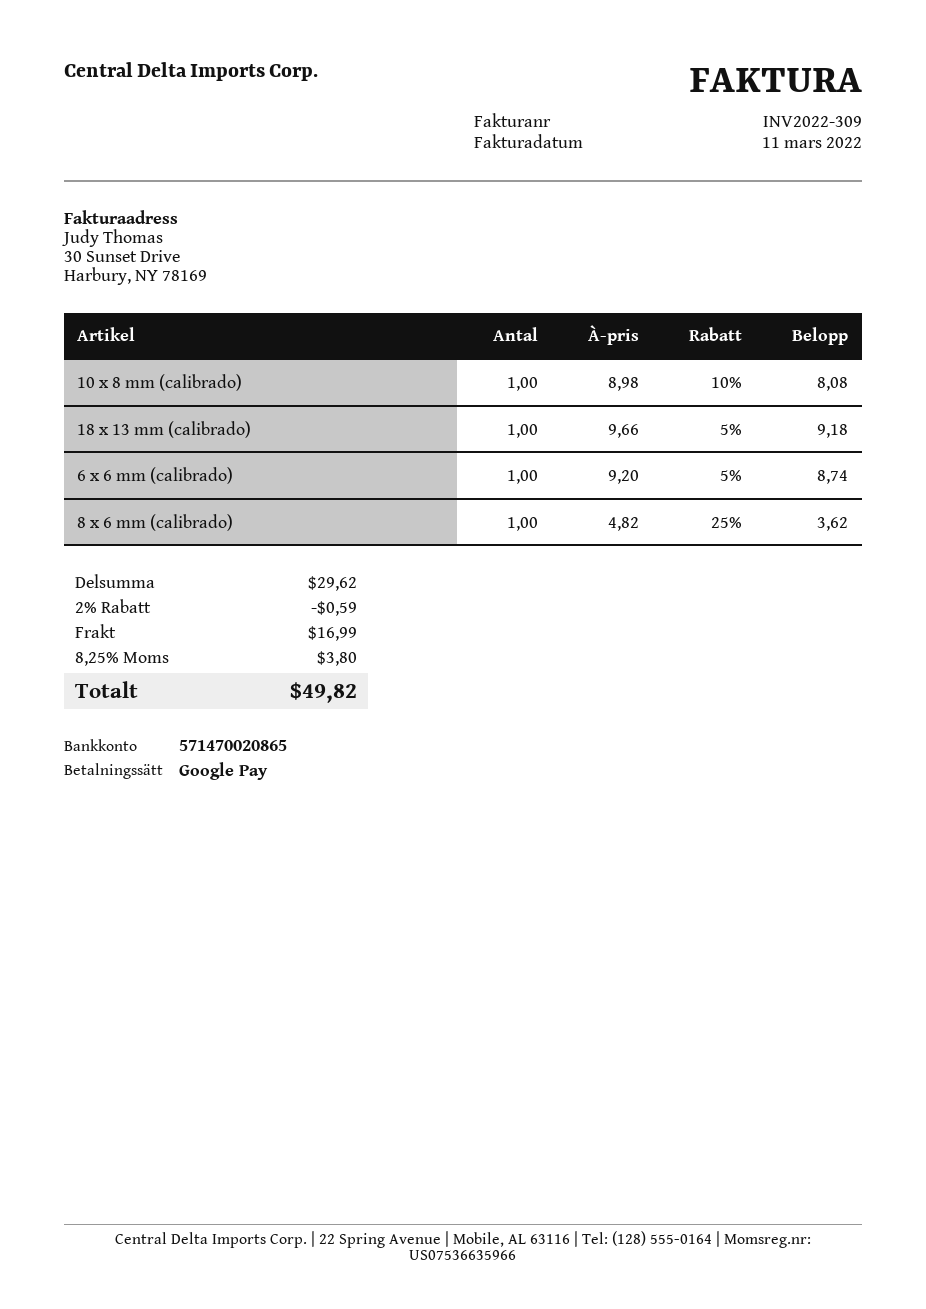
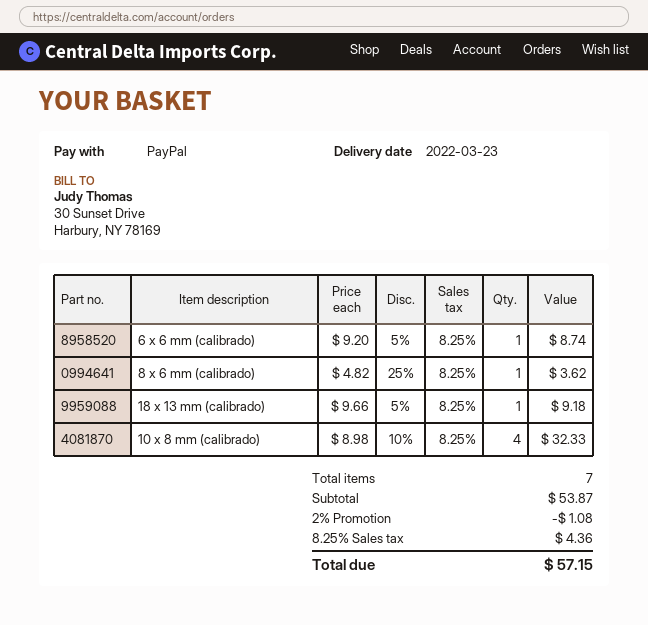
payment method: Google Pay -> PayPal
10 x 8 mm (calibrado): 1 x 8.98 - 10% = 8.08 -> 4 x 8.98 - 10% = 32.33
subtotal: 29.62 -> 53.87
discount: 2% = 0.59 -> 2% = 1.08
shipping: 16.99 -> none
tax: 8.25% = 3.80 -> 8.25% = 4.36
total: 49.82 -> 57.15

